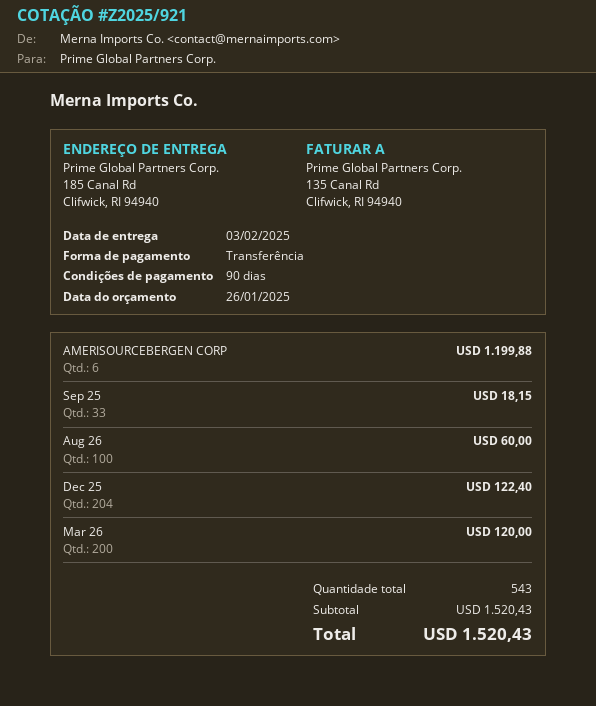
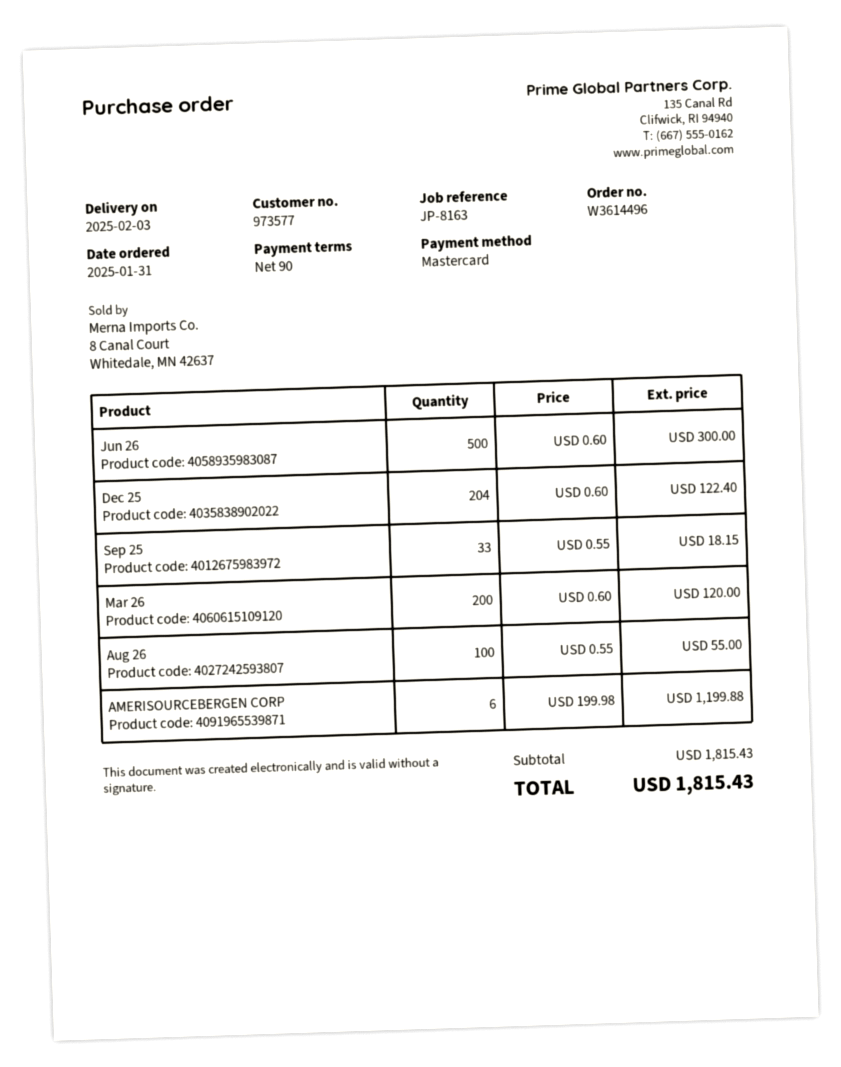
payment method: bank transfer -> Mastercard
Aug 26: 100 for 60.00 -> 100 for 55.00
Jun 26: none -> 500 for 300.00
subtotal: 1520.43 -> 1815.43
total: 1520.43 -> 1815.43

